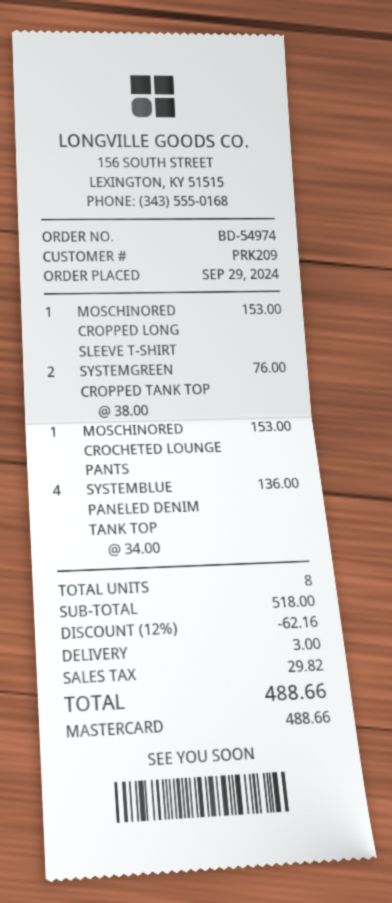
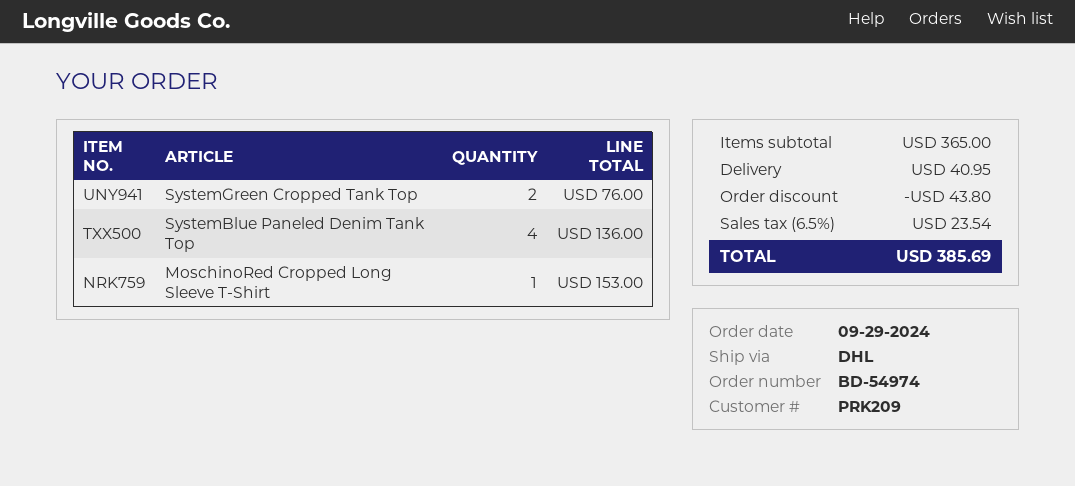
MOSCHINORED CROCHETED LOUNGE PANTS: 1 for 153.00 -> none
subtotal: 518.00 -> 365.00
discount: 62.16 -> 43.80
shipping: 3.00 -> 40.95
tax: 29.82 -> 23.54
total: 488.66 -> 385.69

